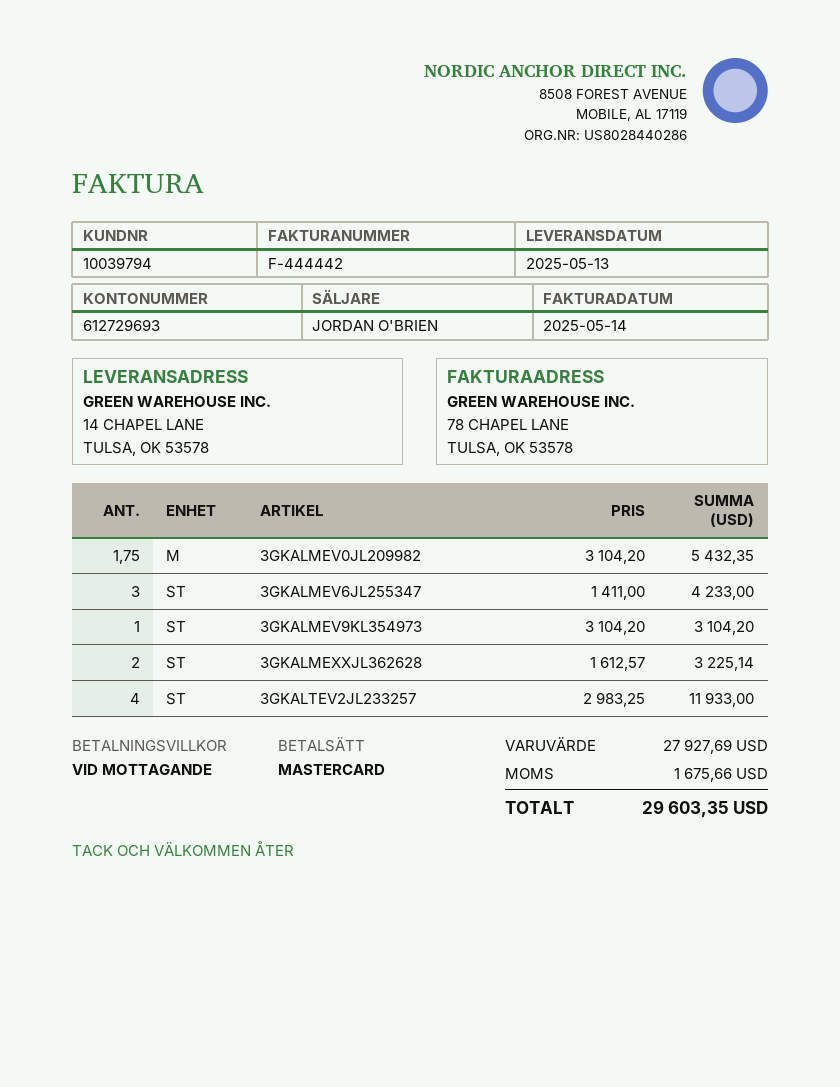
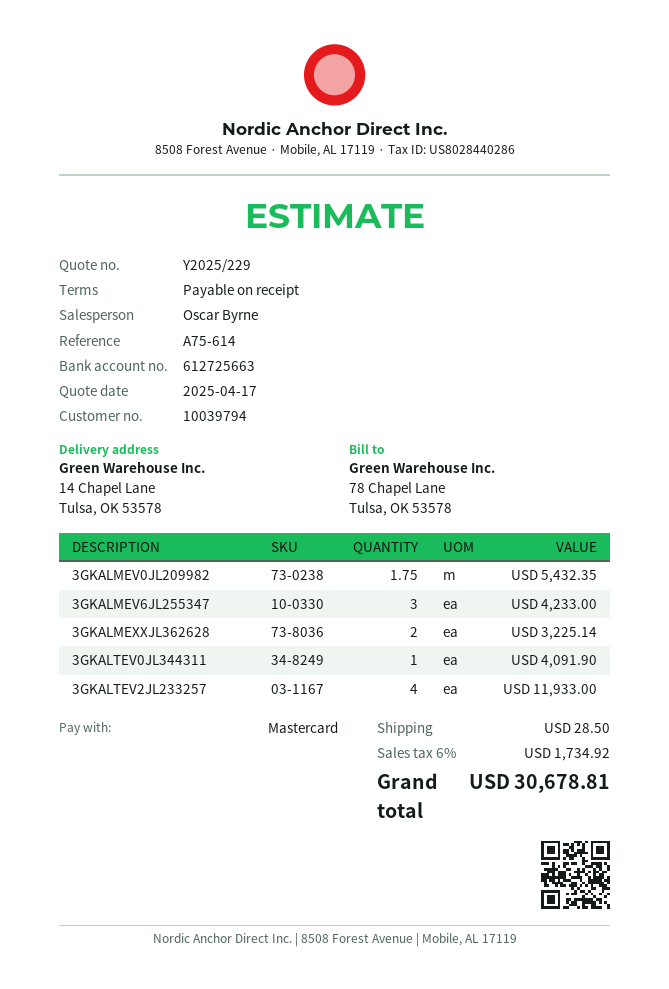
sales rep: JORDAN O'BRIEN -> Oscar Byrne
bank account: 612729693 -> 612725663
3GKALMEV9KL354973: 1 for 3104.20 -> none
3GKALTEV0JL344311: none -> 1 for 4091.90
shipping: none -> 28.50
tax: 1675.66 -> 1734.92
total: 29603.35 -> 30678.81

